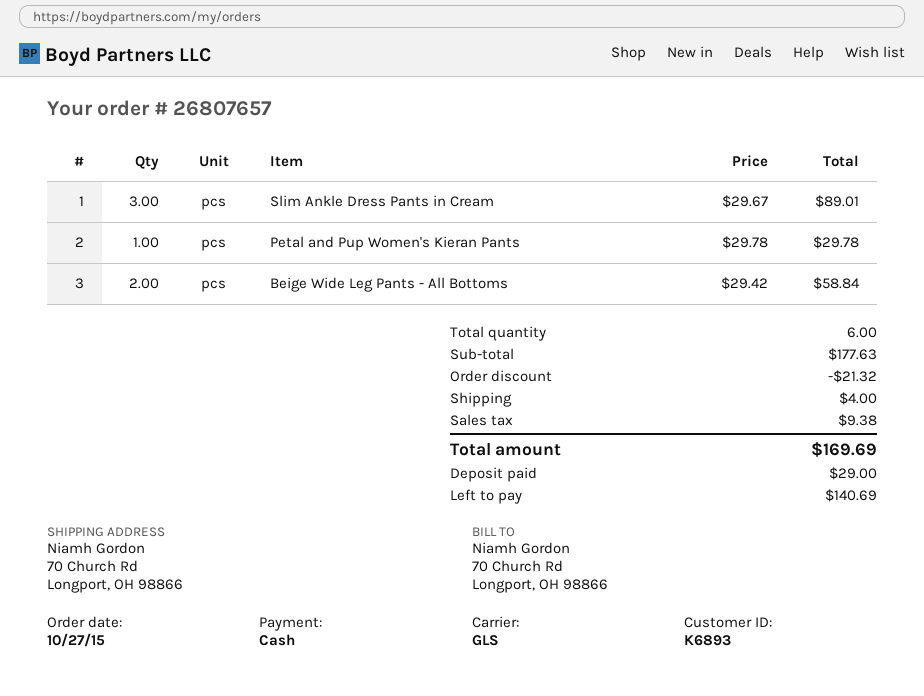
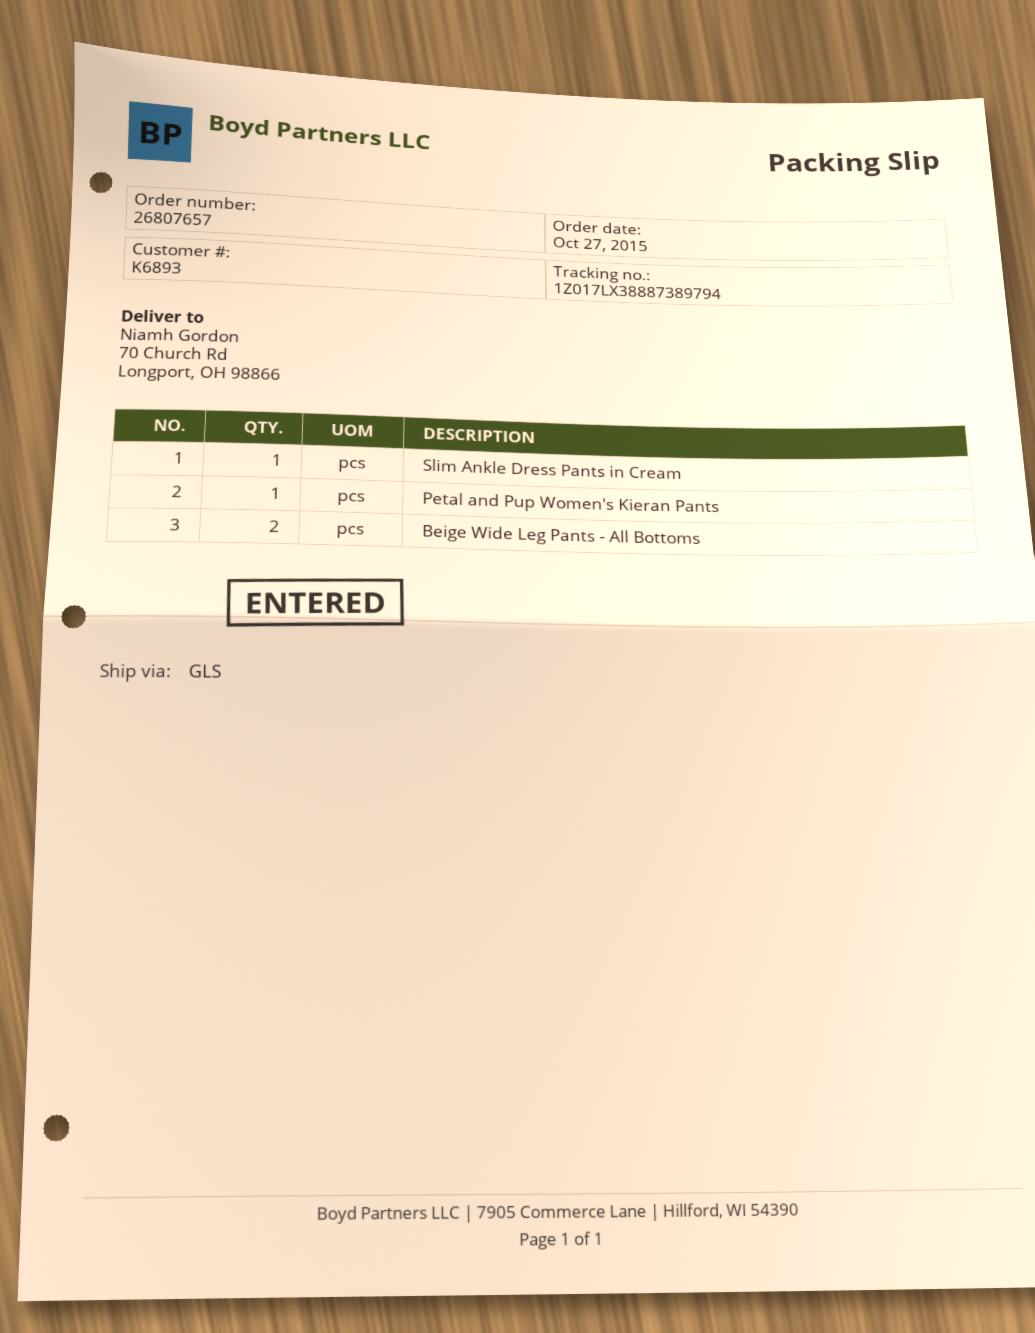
Slim Ankle Dress Pants in Cream: 3 -> 1

